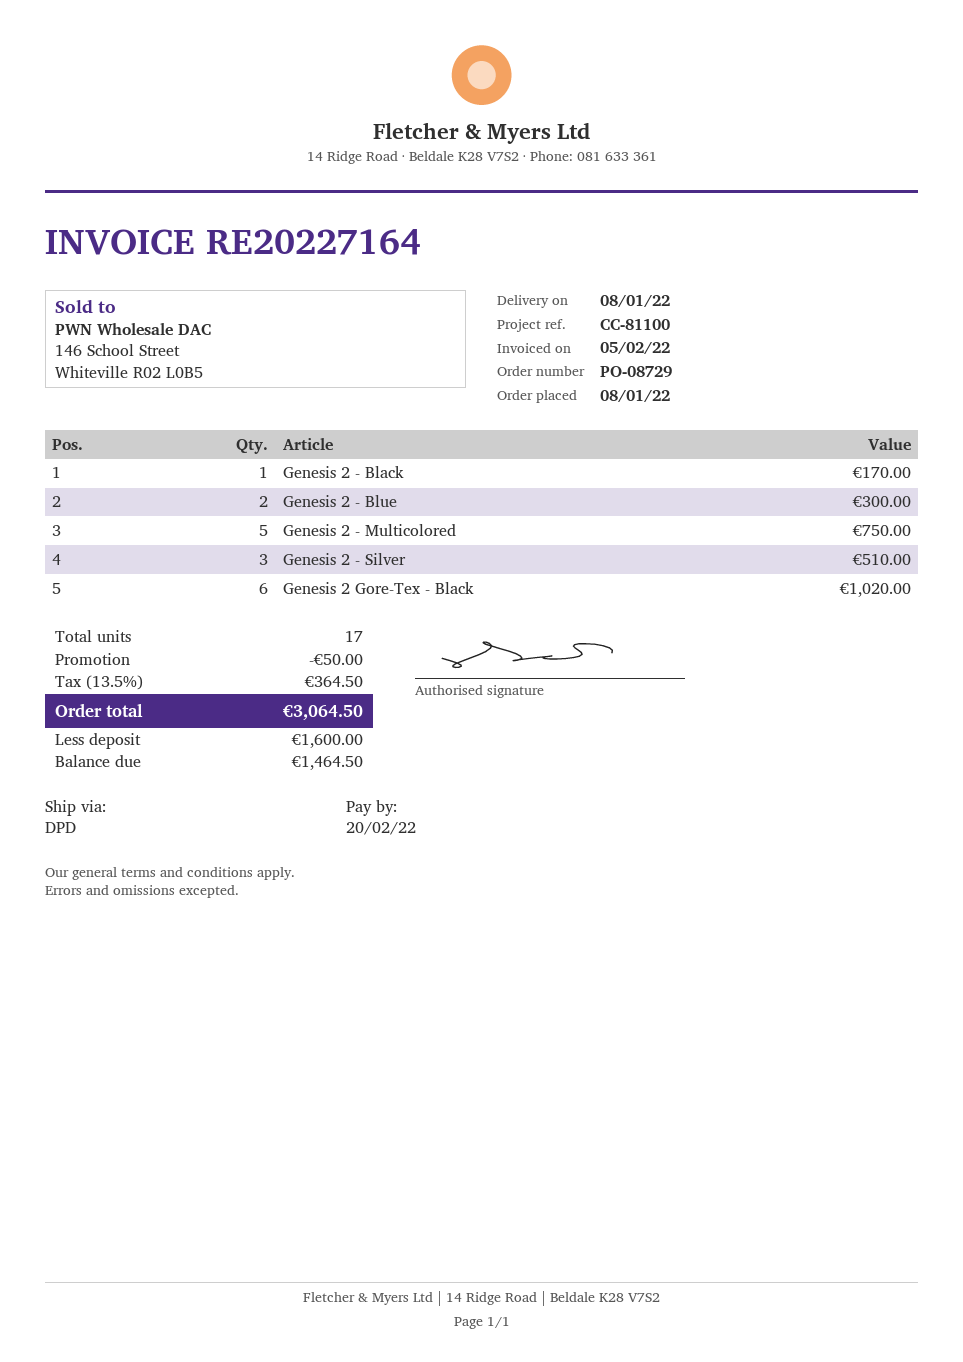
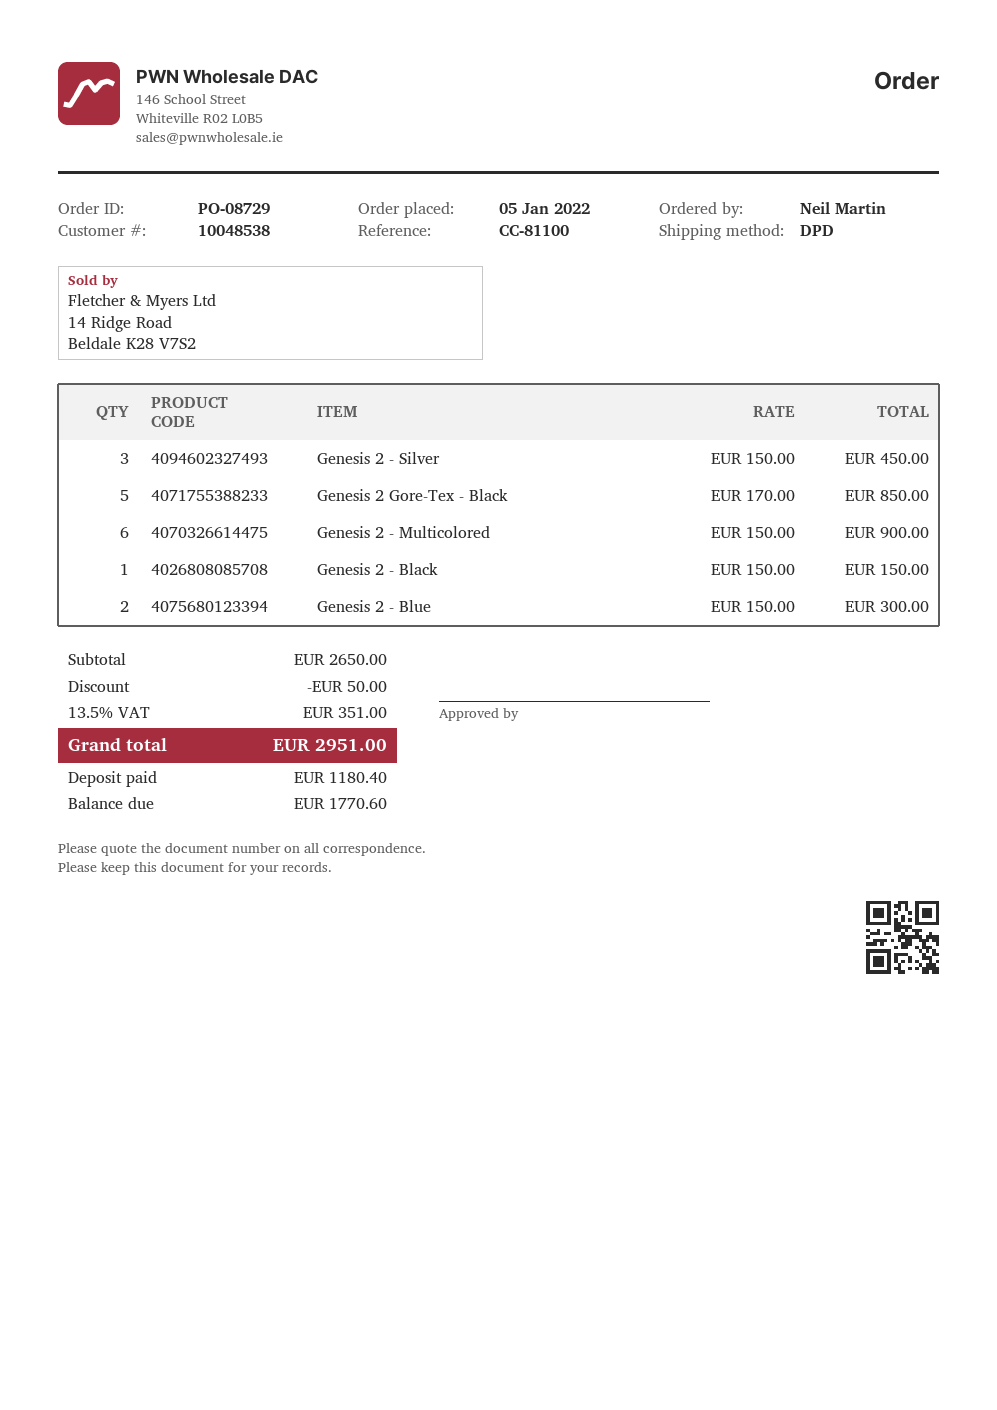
order date: 2022-01-08 -> 2022-01-05
Genesis 2 - Black: 1 for 170.00 -> 1 for 150.00
Genesis 2 - Multicolored: 5 for 750.00 -> 6 for 900.00
Genesis 2 - Silver: 3 for 510.00 -> 3 for 450.00
Genesis 2 Gore-Tex - Black: 6 for 1020.00 -> 5 for 850.00
tax: 13.5% = 364.50 -> 13.5% = 351.00
total: 3064.50 -> 2951.00
deposit: 1600.00 -> 1180.40
balance: 1464.50 -> 1770.60

